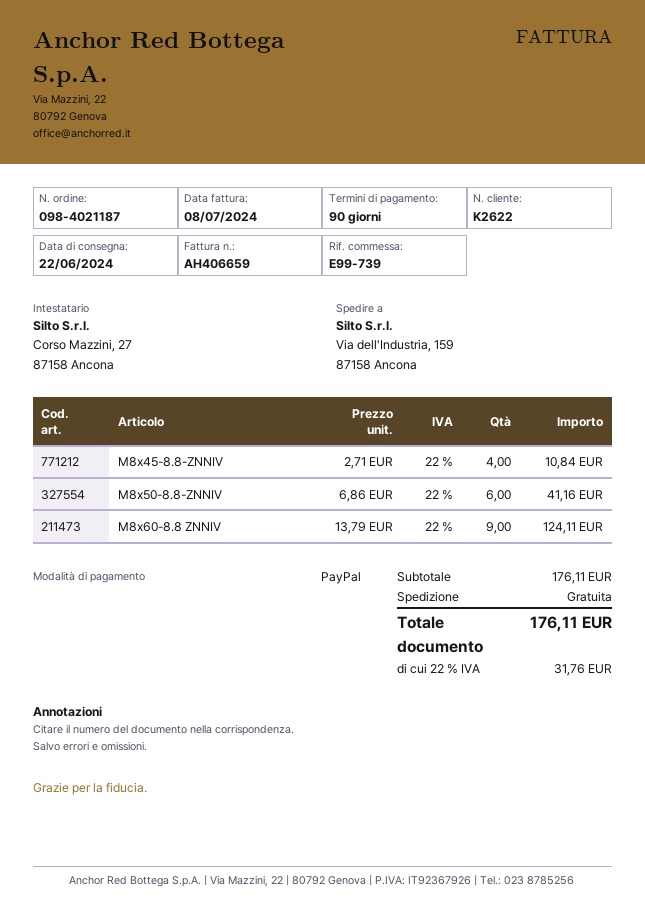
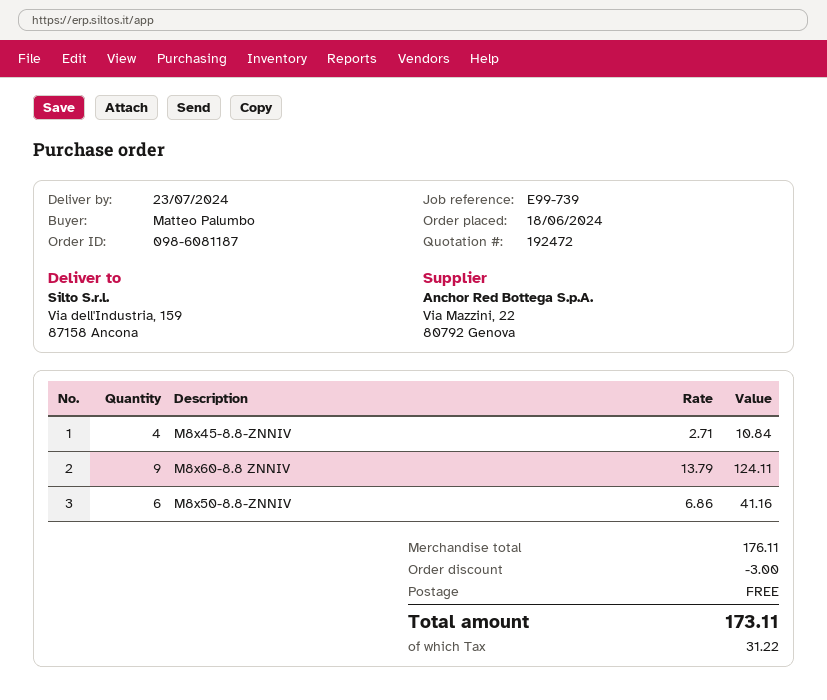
order number: 098-4021187 -> 098-6081187
delivery date: 2024-06-22 -> 2024-07-23
discount: none -> 3.00
tax: 31.76 -> 31.22
total: 176.11 -> 173.11

